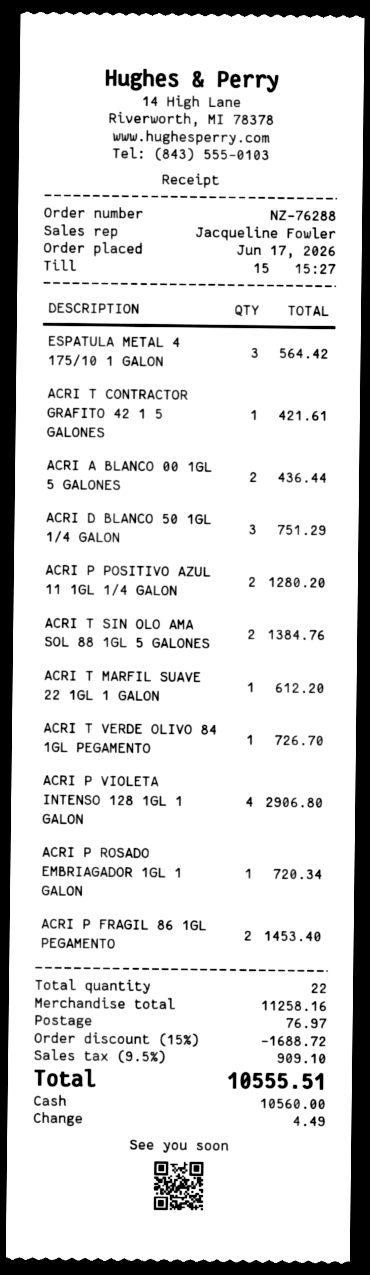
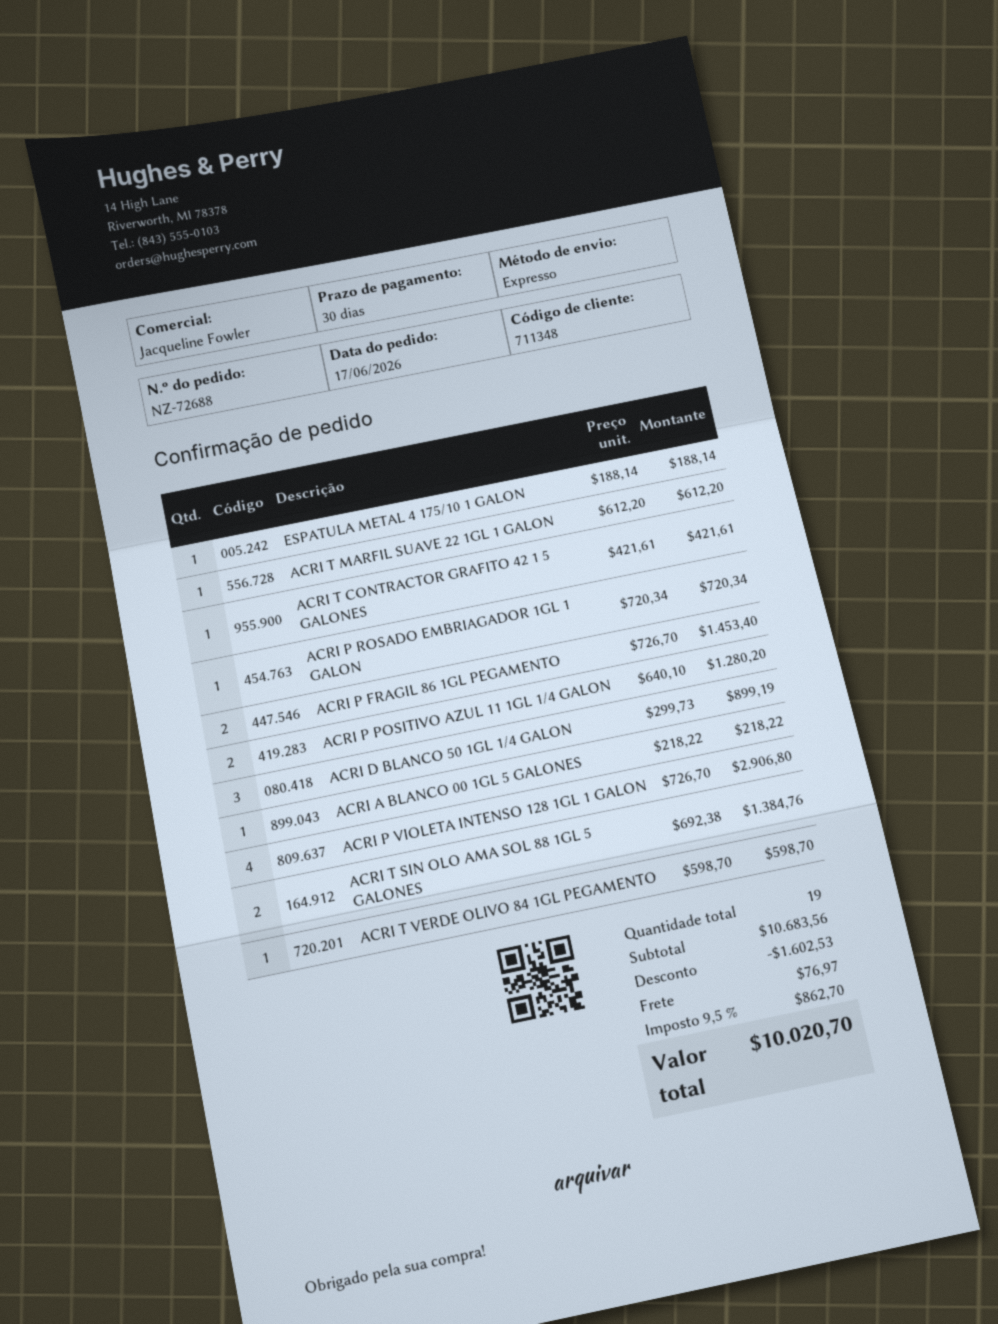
order number: NZ-76288 -> NZ-72688
ESPATULA METAL 4 175/10 1 GALON: 3 for 564.42 -> 1 for 188.14
ACRI A BLANCO 00 1GL 5 GALONES: 2 for 436.44 -> 1 for 218.22
ACRI D BLANCO 50 1GL 1/4 GALON: 3 for 751.29 -> 3 for 899.19
ACRI T VERDE OLIVO 84 1GL PEGAMENTO: 1 for 726.70 -> 1 for 598.70
total quantity: 22 -> 19
subtotal: 11258.16 -> 10683.56
discount: 1688.72 -> 1602.53
tax: 9.5% = 909.10 -> 9.5% = 862.70
total: 10555.51 -> 10020.70

